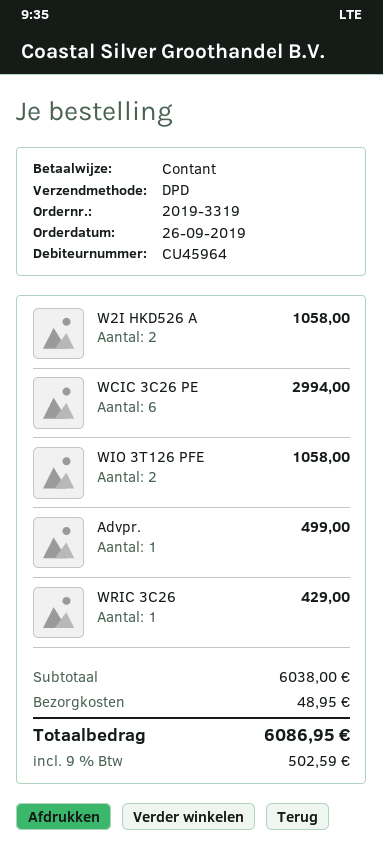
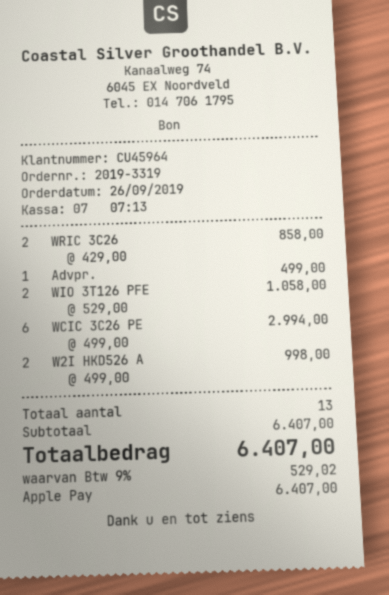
payment method: cash -> Apple Pay
W2I HKD526 A: 2 for 1058.00 -> 2 for 998.00
WRIC 3C26: 1 for 429.00 -> 2 for 858.00
subtotal: 6038.00 -> 6407.00
shipping: 48.95 -> none
tax: 9% = 502.59 -> 9% = 529.02
total: 6086.95 -> 6407.00

